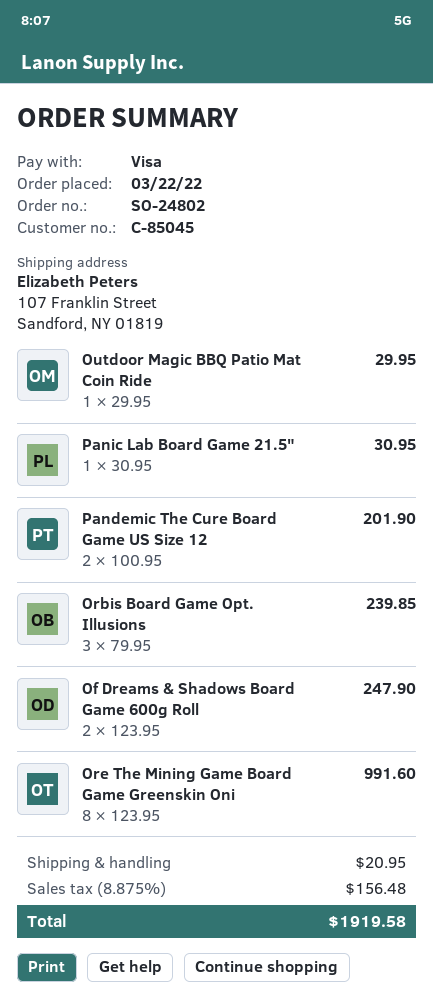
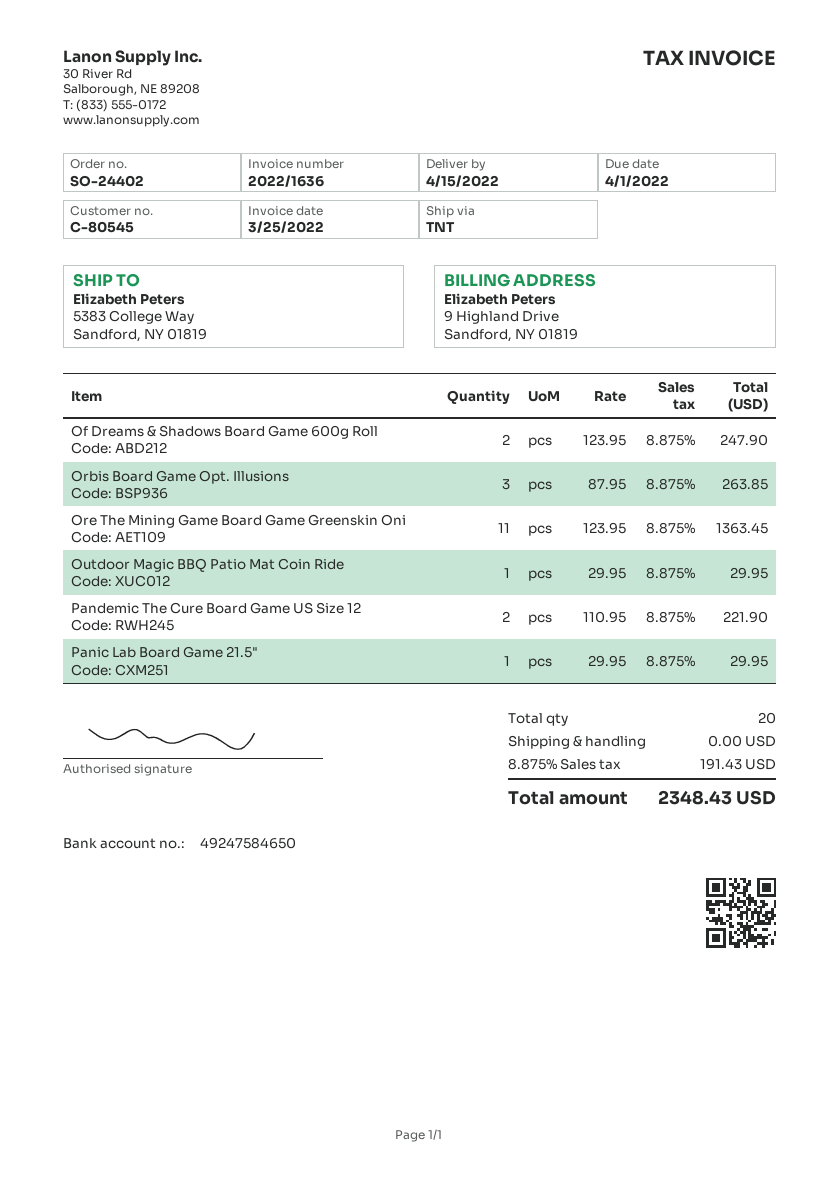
order number: SO-24802 -> SO-24402
customer number: C-85045 -> C-80545
ship to: 107 Franklin Street, Sandford, NY 01819 -> 5383 College Way, Sandford, NY 01819
Panic Lab Board Game 21.5": 1 x 30.95 = 30.95 -> 1 x 29.95 = 29.95
Pandemic The Cure Board Game US Size 12: 2 x 100.95 = 201.90 -> 2 x 110.95 = 221.90
Orbis Board Game Opt. Illusions: 3 x 79.95 = 239.85 -> 3 x 87.95 = 263.85
Ore The Mining Game Board Game Greenskin Oni: 8 x 123.95 = 991.60 -> 11 x 123.95 = 1363.45
shipping: 20.95 -> 0.00
tax: 8.875% = 156.48 -> 8.875% = 191.43
total: 1919.58 -> 2348.43

